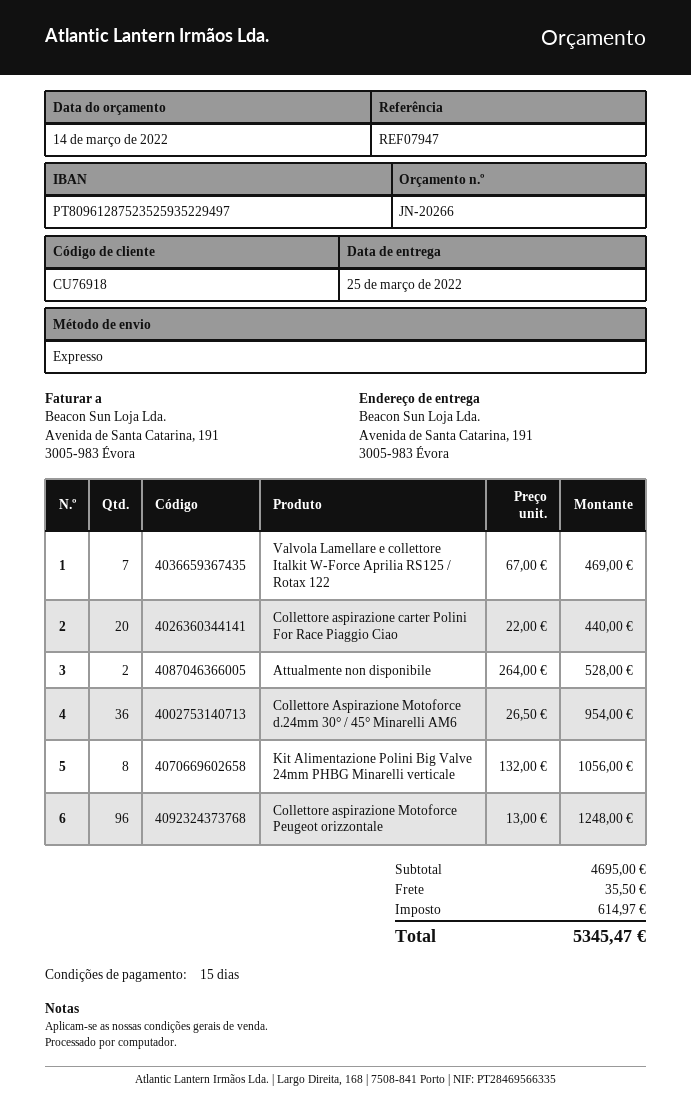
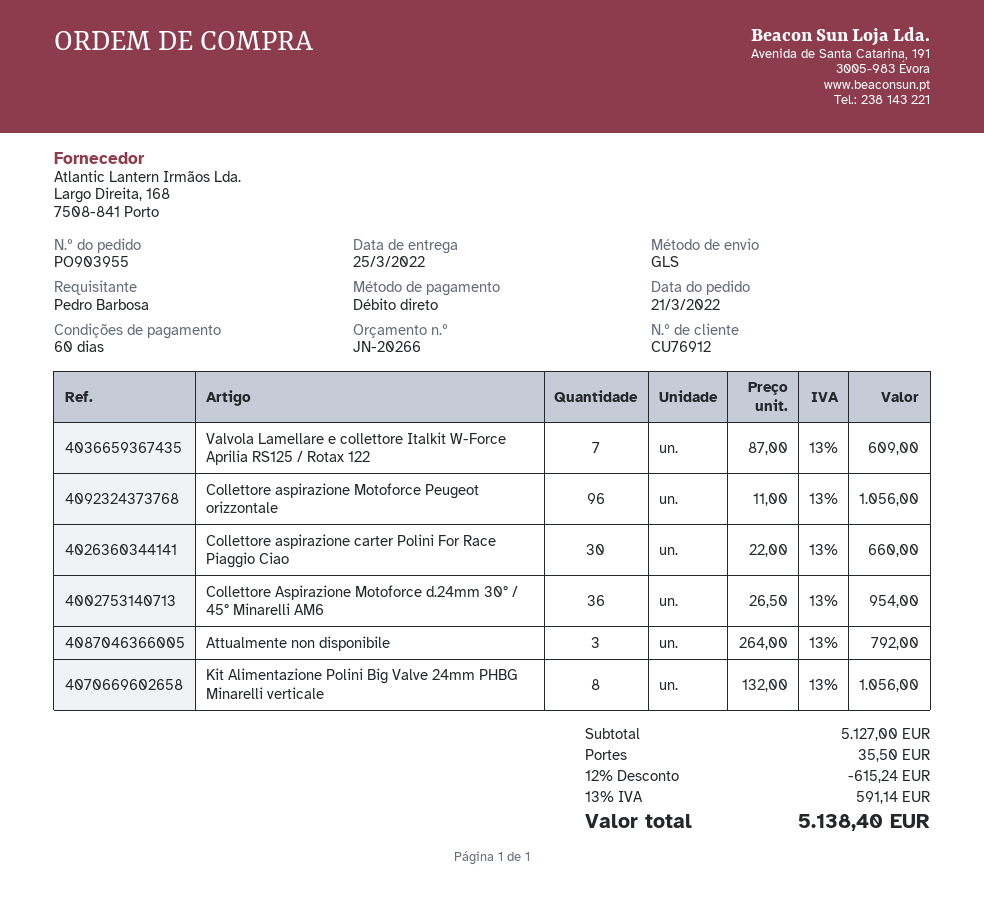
payment terms: 15 days -> 60 days
customer number: CU76918 -> CU76912
shipping method: express -> GLS
Valvola Lamellare e collettore Italkit W-Force Aprilia RS125 / Rotax 122: 7 x 67.00 = 469.00 -> 7 x 87.00 = 609.00
Collettore aspirazione carter Polini For Race Piaggio Ciao: 20 x 22.00 = 440.00 -> 30 x 22.00 = 660.00
Attualmente non disponibile: 2 x 264.00 = 528.00 -> 3 x 264.00 = 792.00
Collettore aspirazione Motoforce Peugeot orizzontale: 96 x 13.00 = 1248.00 -> 96 x 11.00 = 1056.00
subtotal: 4695.00 -> 5127.00
discount: none -> 12% = 615.24
tax: 614.97 -> 591.14
total: 5345.47 -> 5138.40

